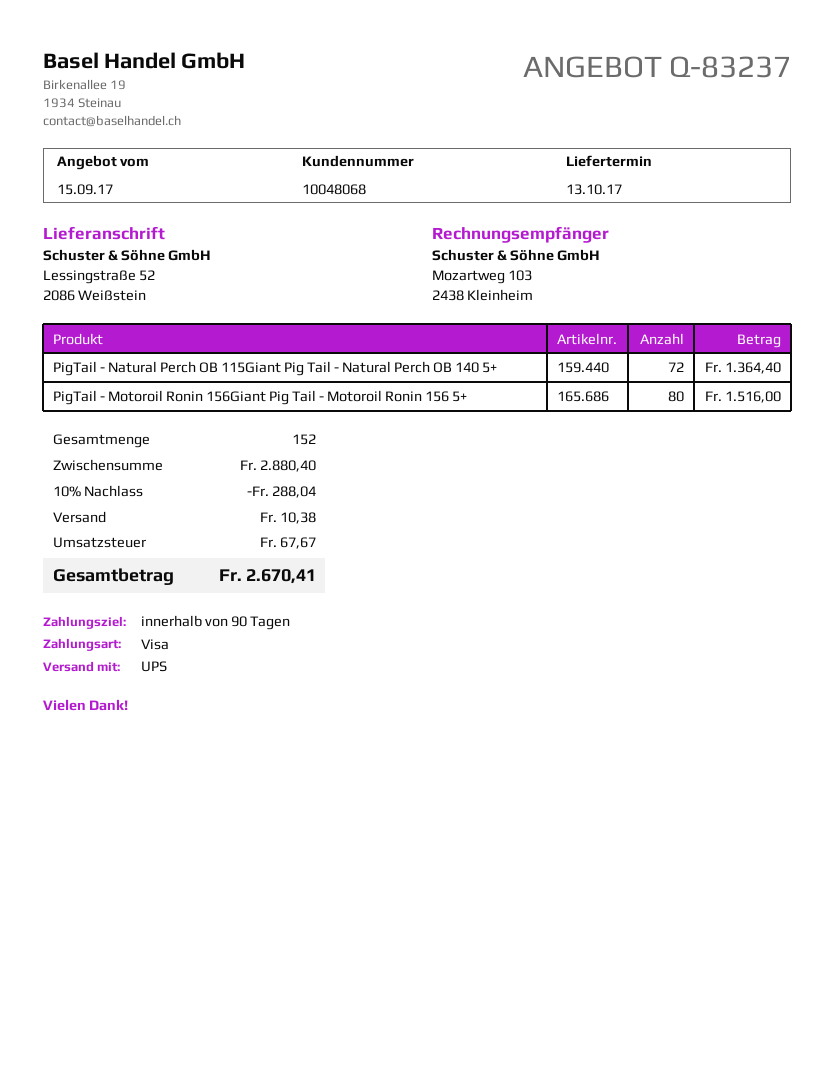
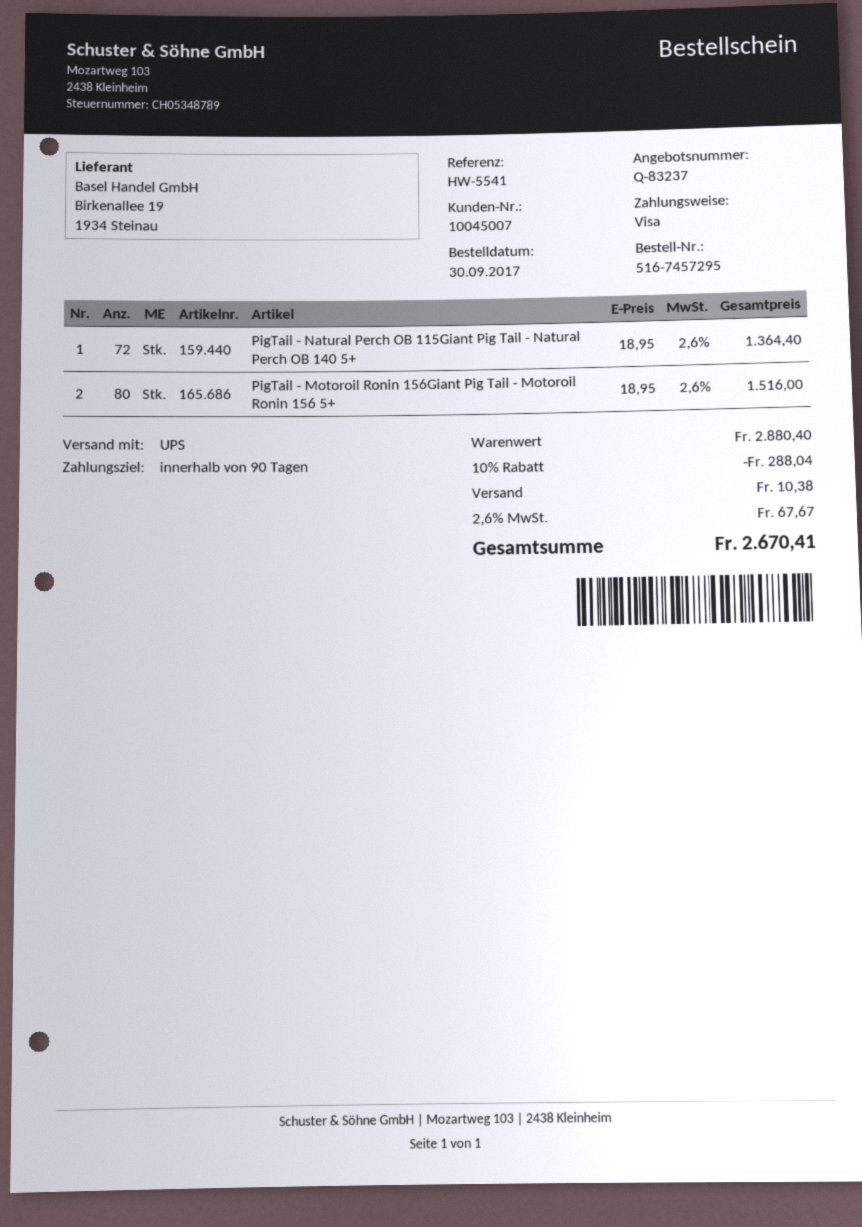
customer number: 10048068 -> 10045007

